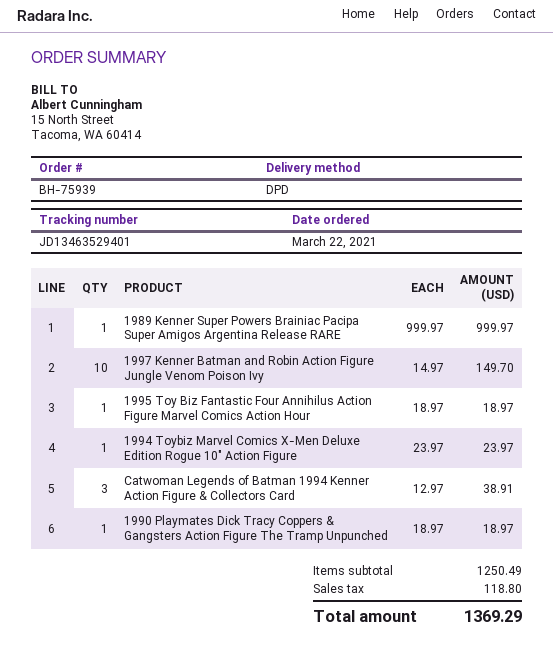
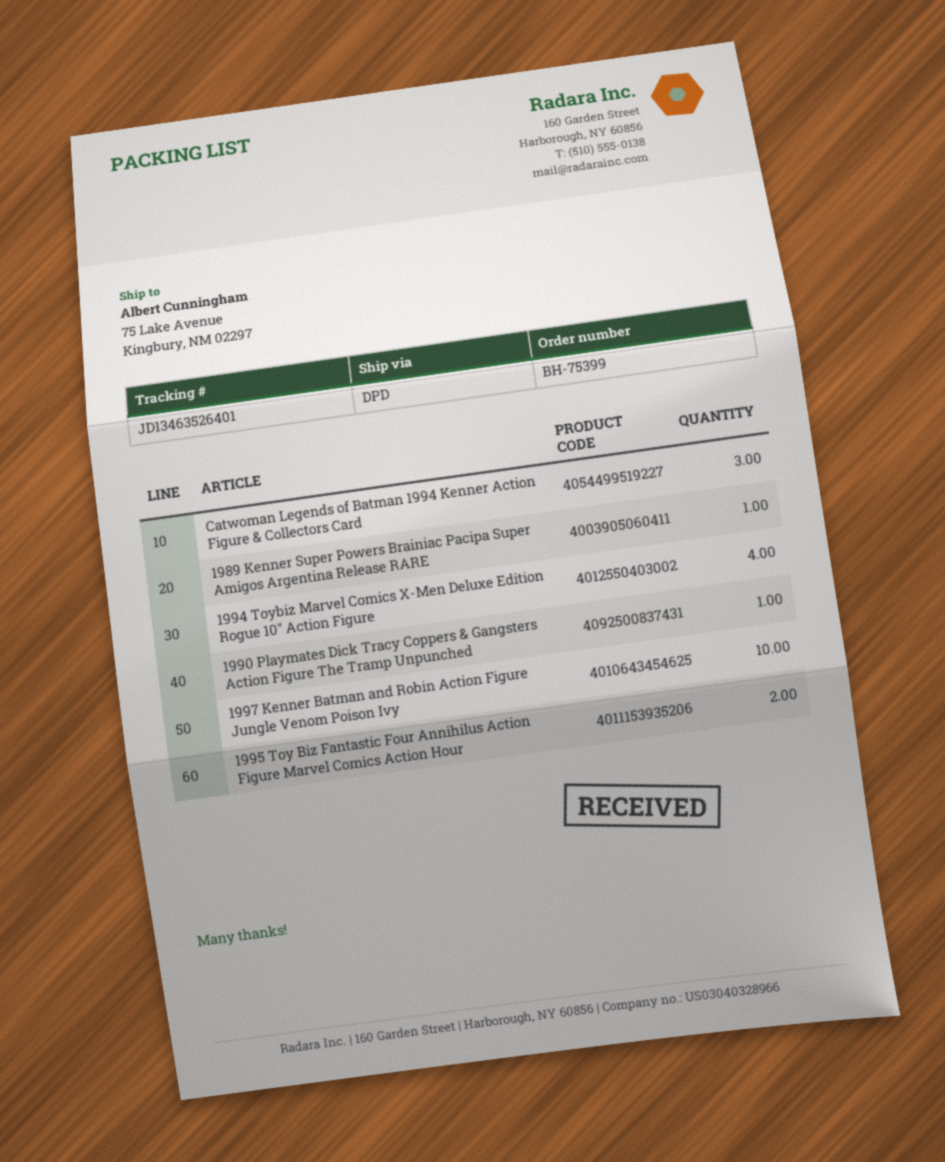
order number: BH-75939 -> BH-75399
tracking number: JD13463529401 -> JD13463526401
1995 Toy Biz Fantastic Four Annihilus Action Figure Marvel Comics Action Hour: 1 -> 2
1994 Toybiz Marvel Comics X-Men Deluxe Edition Rogue 10″ Action Figure: 1 -> 4

